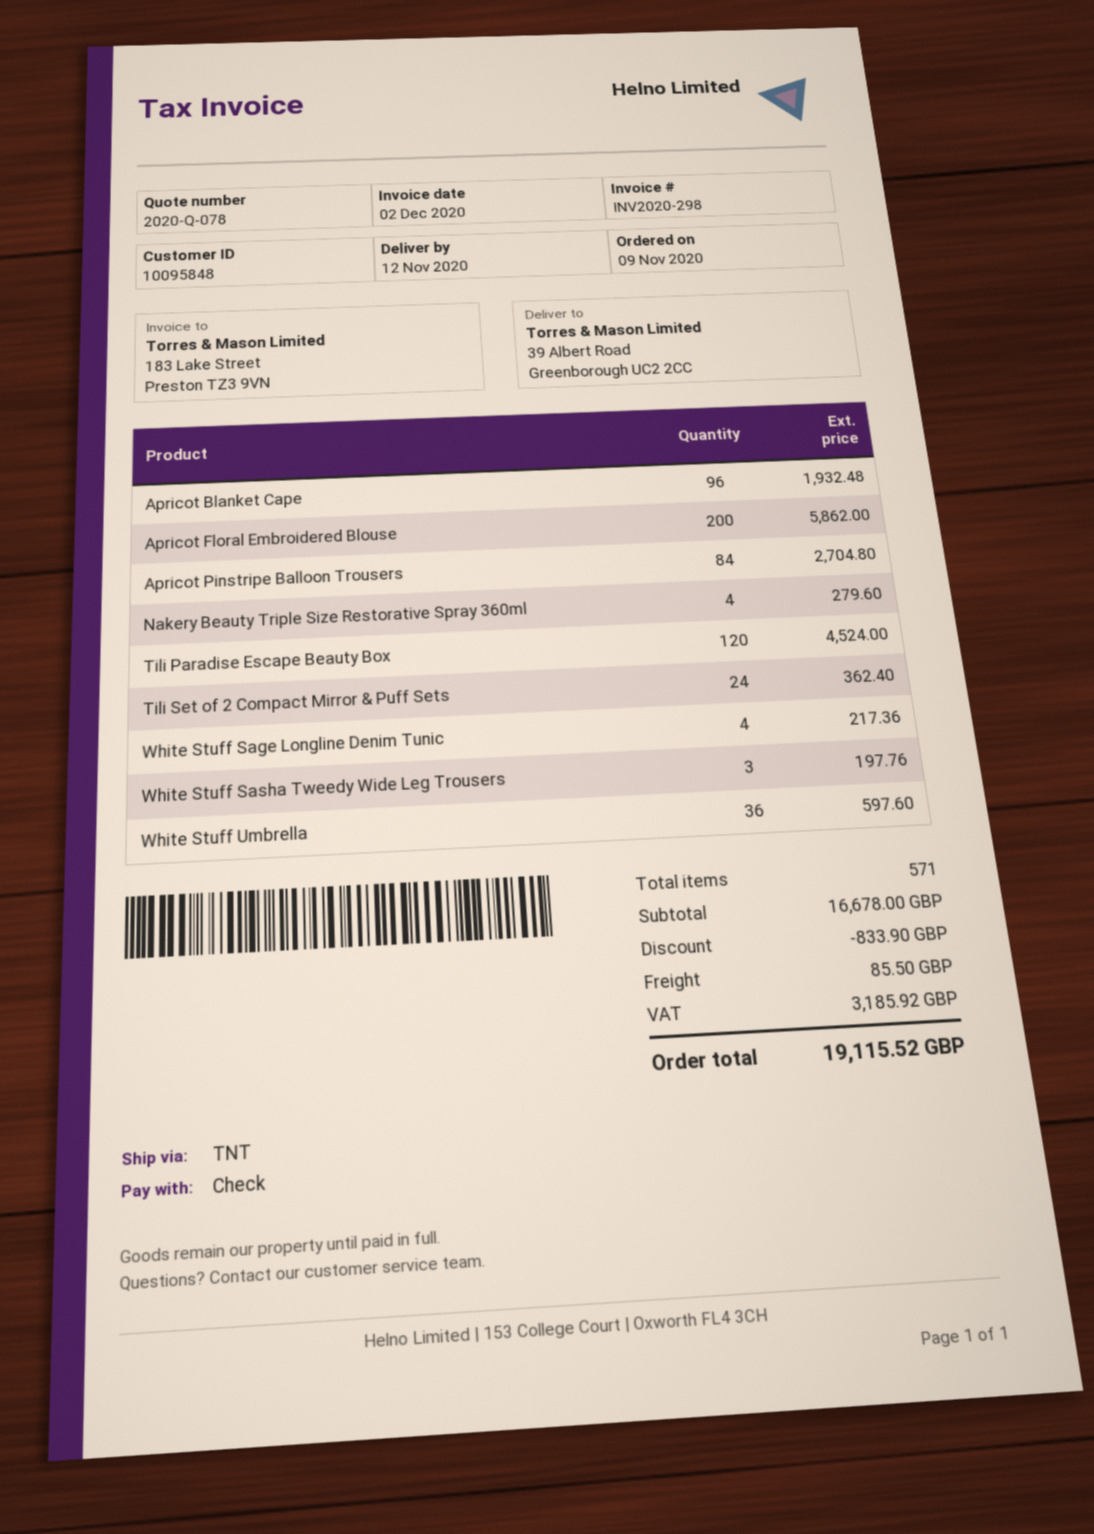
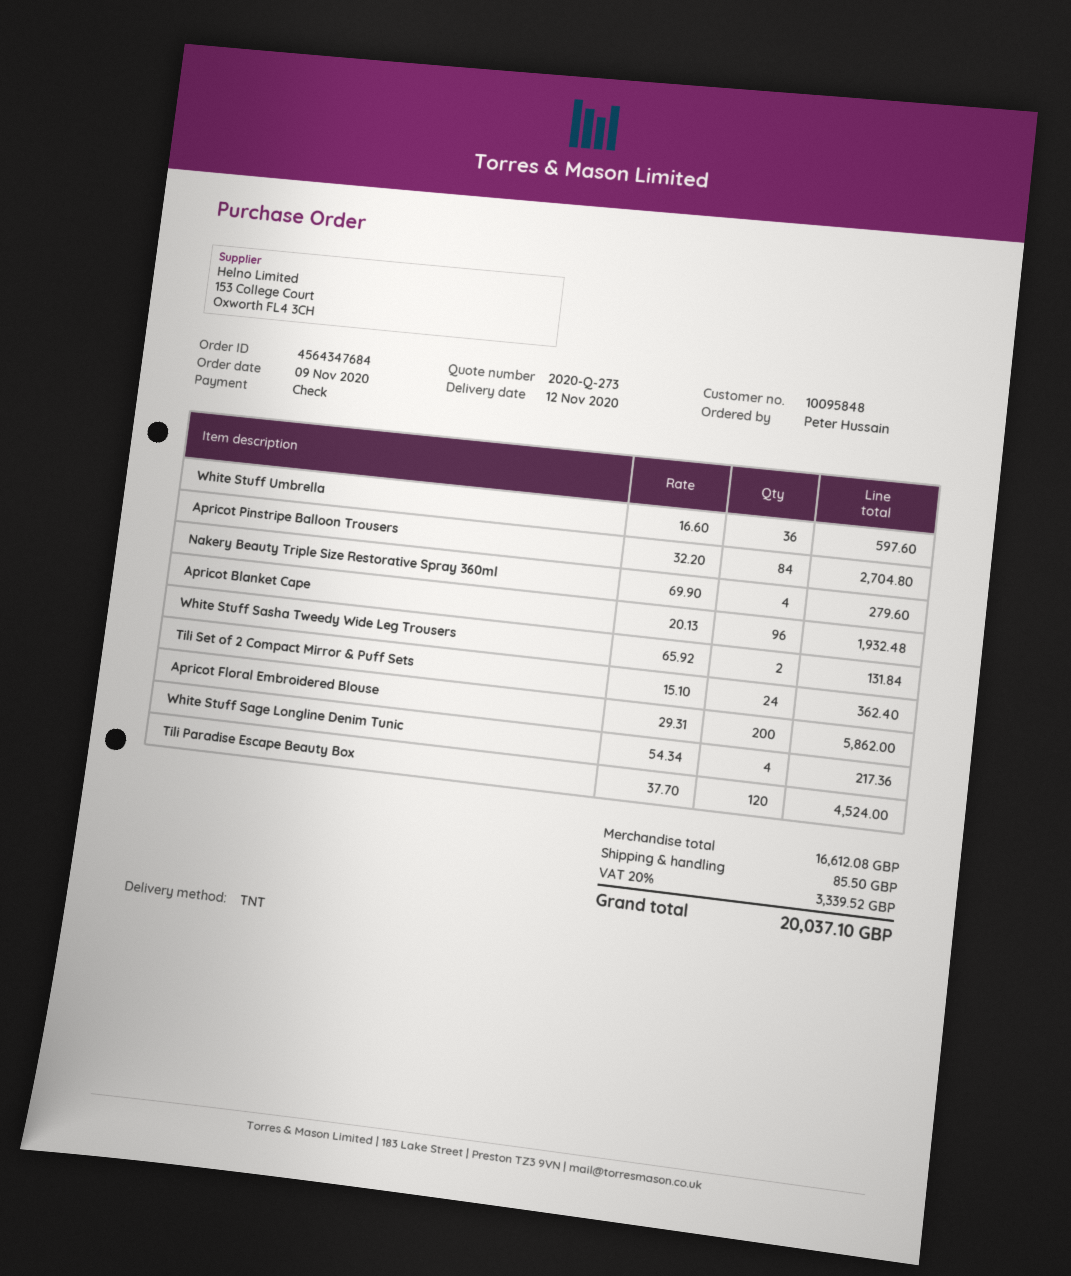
quote number: 2020-Q-078 -> 2020-Q-273
White Stuff Sasha Tweedy Wide Leg Trousers: 3 for 197.76 -> 2 for 131.84
subtotal: 16678.00 -> 16612.08
discount: 833.90 -> none
tax: 3185.92 -> 3339.52
total: 19115.52 -> 20037.10

